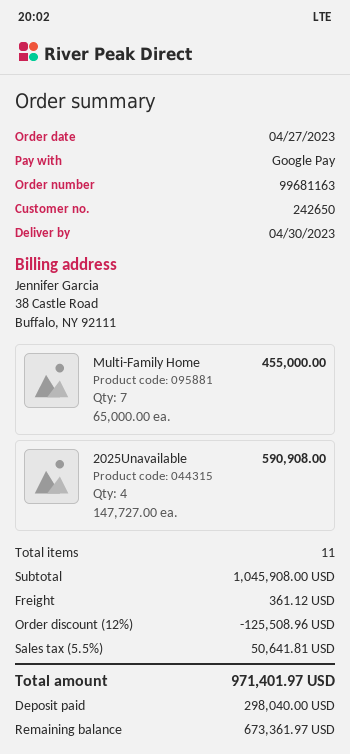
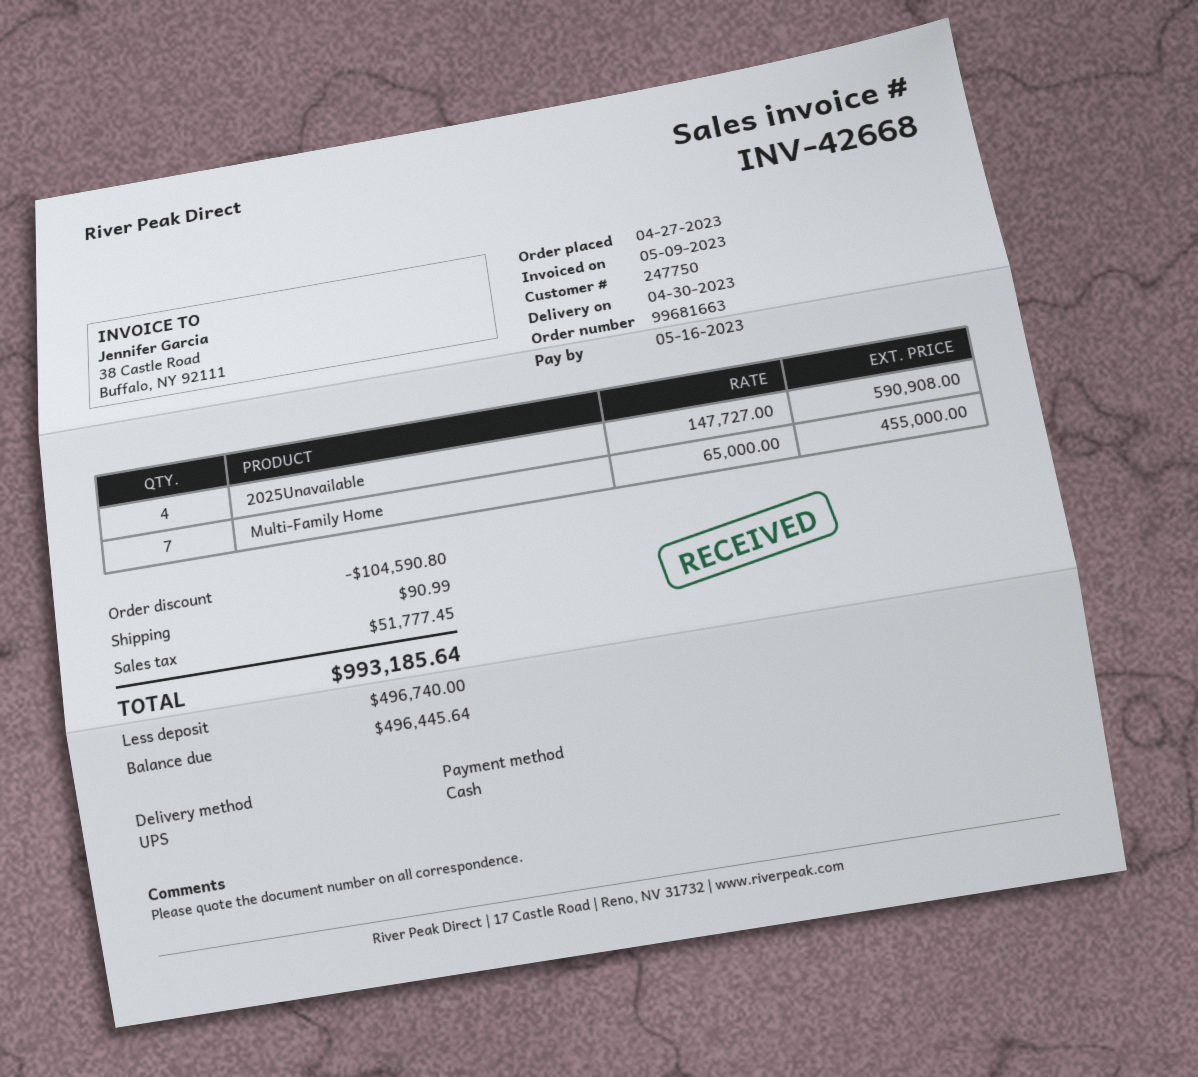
order number: 99681163 -> 99681663
customer number: 242650 -> 247750
payment method: Google Pay -> cash
discount: 125508.96 -> 104590.80
shipping: 361.12 -> 90.99
tax: 50641.81 -> 51777.45
total: 971401.97 -> 993185.64
deposit: 298040.00 -> 496740.00
balance: 673361.97 -> 496445.64

